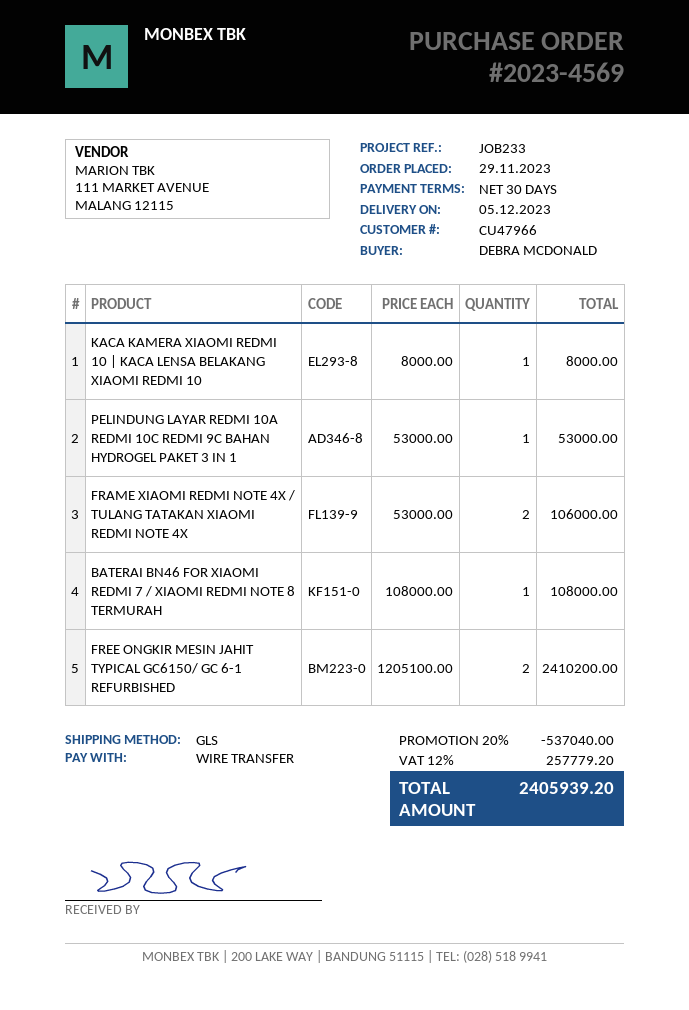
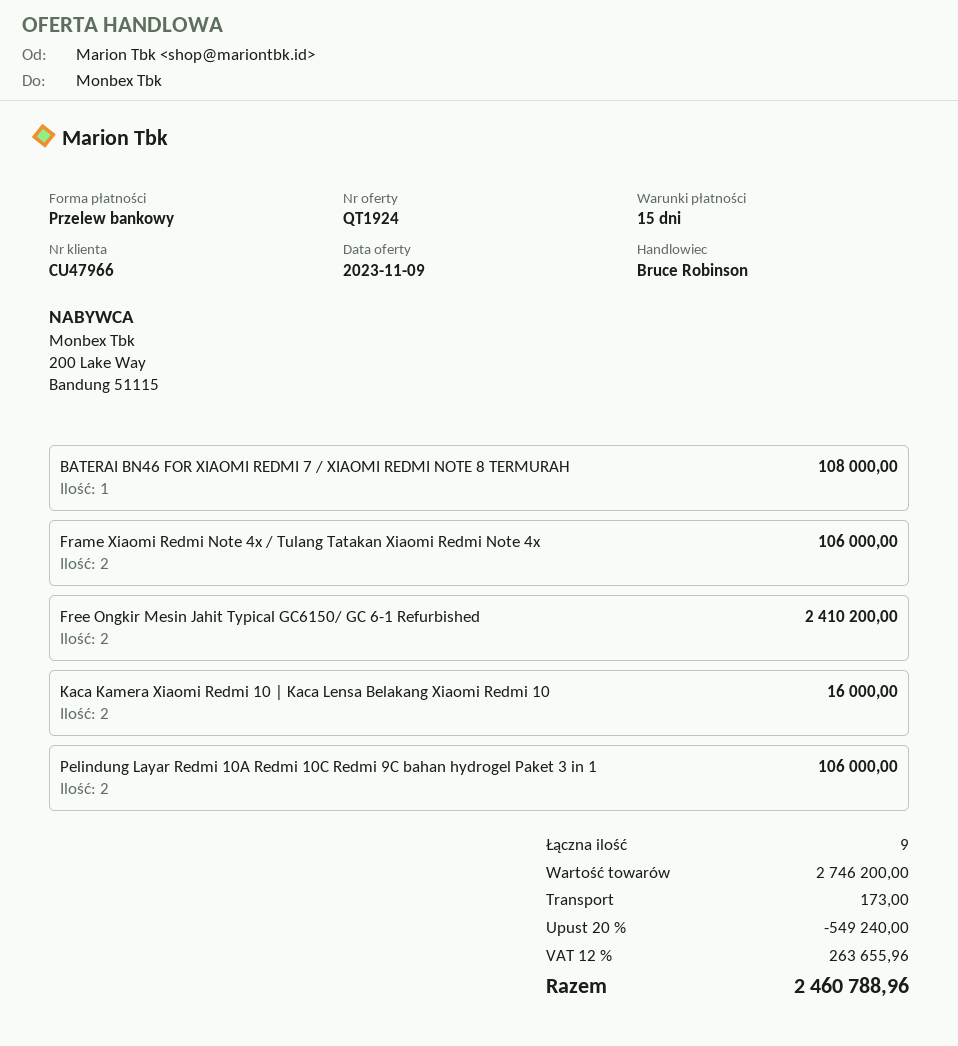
payment terms: 30 days -> 15 days
KACA KAMERA XIAOMI REDMI 10 | KACA LENSA BELAKANG XIAOMI REDMI 10: 1 for 8000.00 -> 2 for 16000.00
PELINDUNG LAYAR REDMI 10A REDMI 10C REDMI 9C BAHAN HYDROGEL PAKET 3 IN 1: 1 for 53000.00 -> 2 for 106000.00
discount: 20% = 537040.00 -> 20% = 549240.00
shipping: none -> 173.00
tax: 12% = 257779.20 -> 12% = 263655.96
total: 2405939.20 -> 2460788.96

